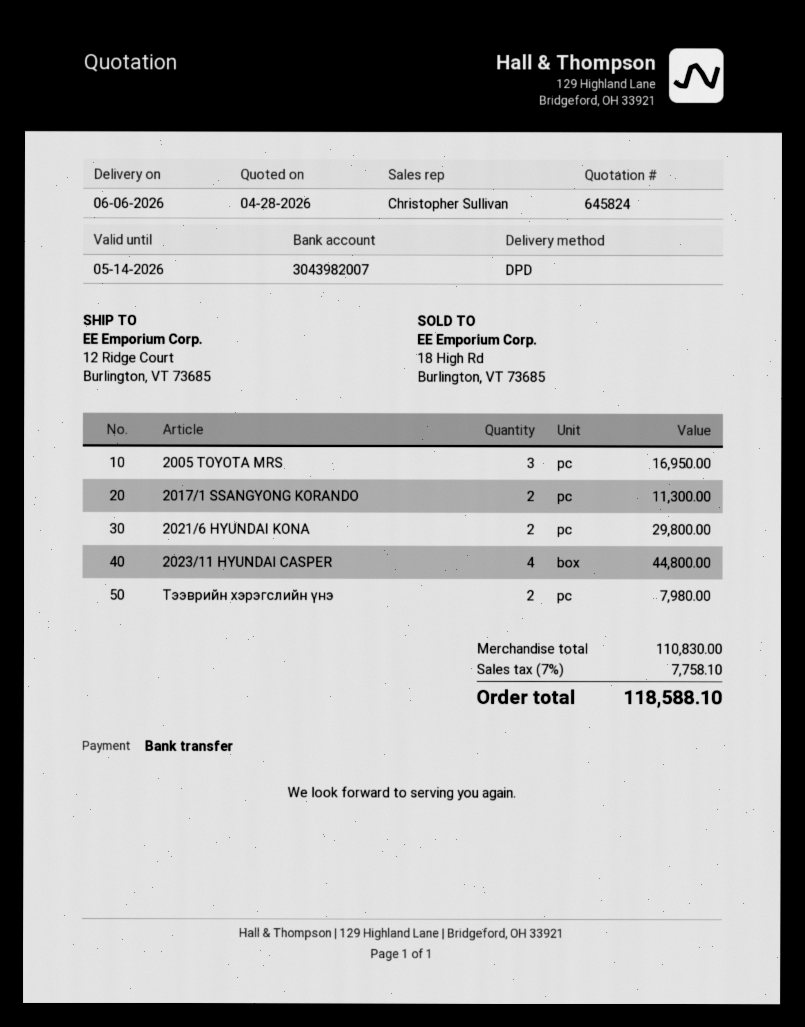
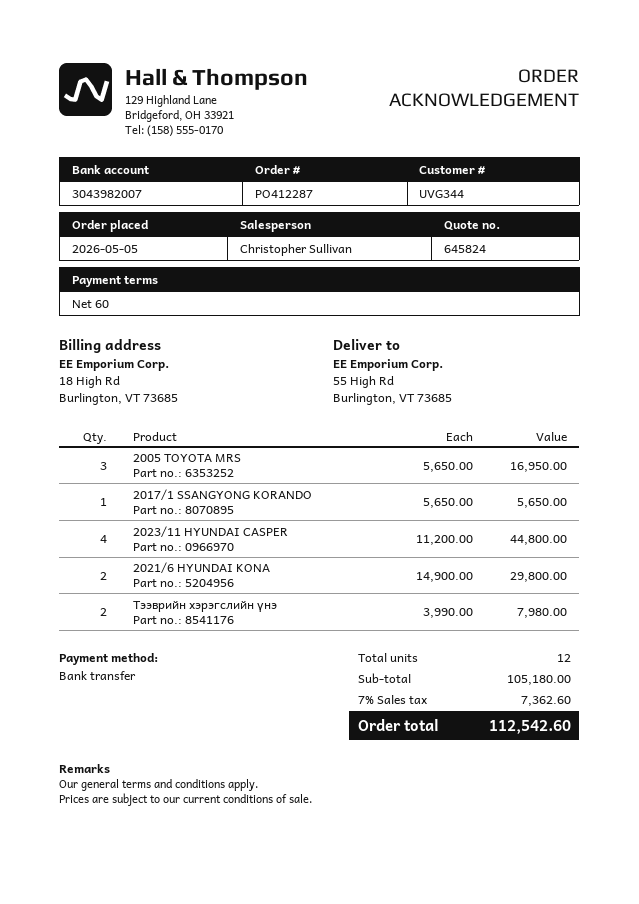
ship to: 12 Ridge Court, Burlington, VT 73685 -> 55 High Rd, Burlington, VT 73685
2017/1 SSANGYONG KORANDO: 2 for 11300.00 -> 1 for 5650.00
subtotal: 110830.00 -> 105180.00
tax: 7% = 7758.10 -> 7% = 7362.60
total: 118588.10 -> 112542.60

